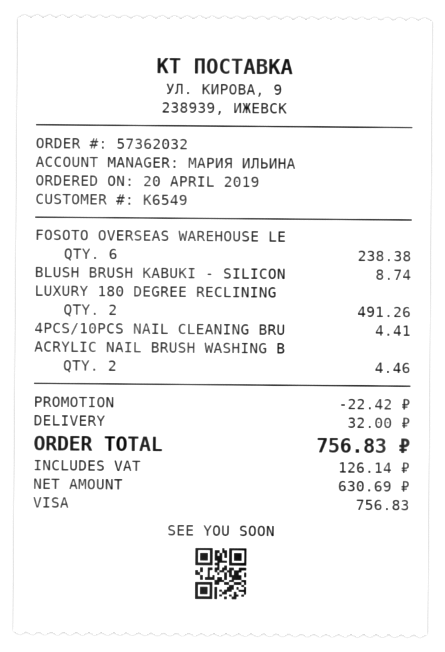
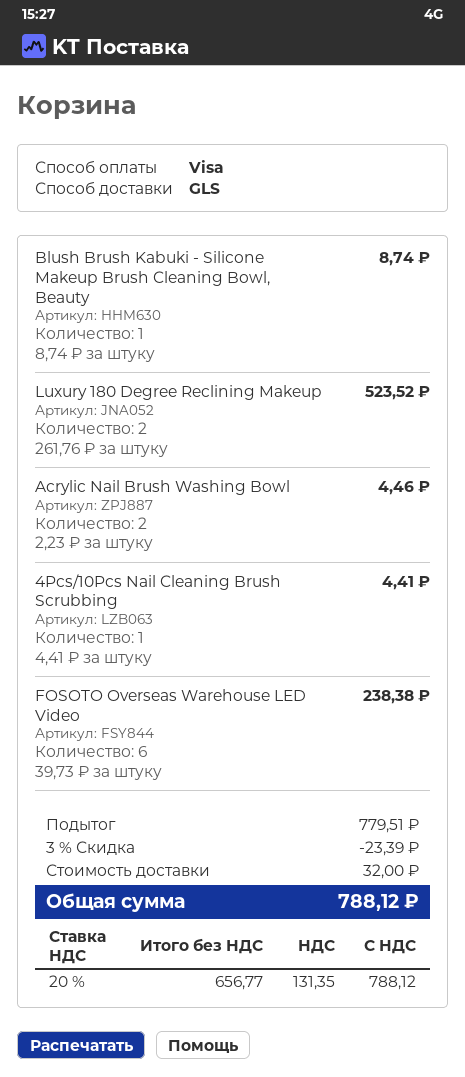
LUXURY 180 DEGREE RECLINING: 2 for 491.26 -> 2 for 523.52
discount: 22.42 -> 23.39
net: 630.69 -> 656.77
tax: 126.14 -> 131.35
total: 756.83 -> 788.12

